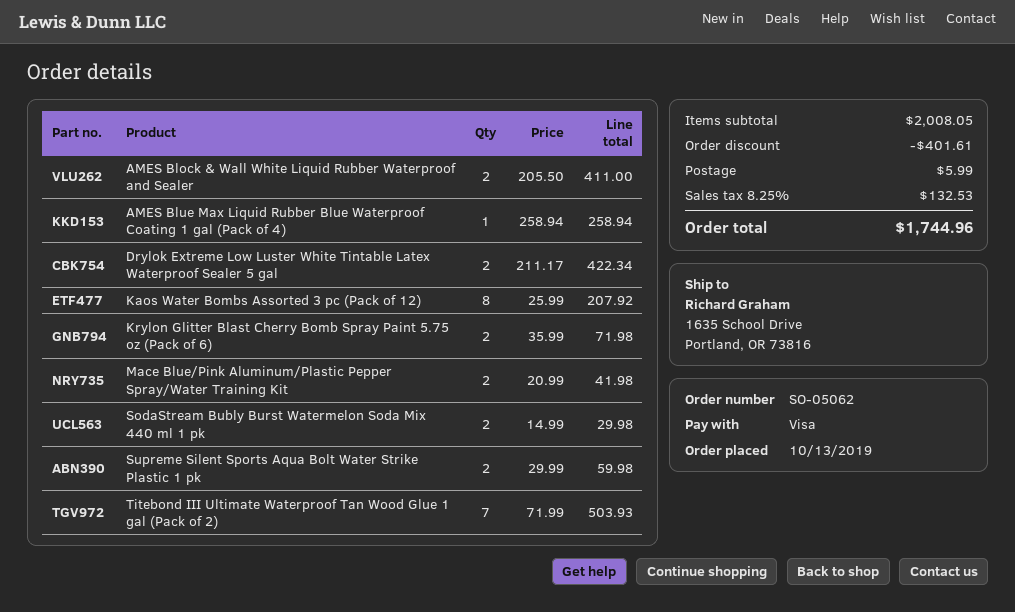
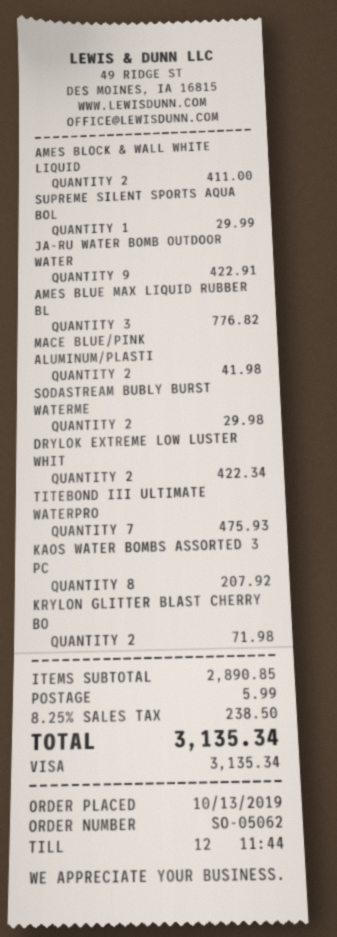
AMES Blue Max Liquid Rubber Blue Waterproof Coating 1 gal (Pack of 4): 1 for 258.94 -> 3 for 776.82
Supreme Silent Sports Aqua Bolt Water Strike Plastic 1 pk: 2 for 59.98 -> 1 for 29.99
Titebond III Ultimate Waterproof Tan Wood Glue 1 gal (Pack of 2): 7 for 503.93 -> 7 for 475.93
JA-RU WATER BOMB OUTDOOR WATER: none -> 9 for 422.91
subtotal: 2008.05 -> 2890.85
discount: 401.61 -> none
tax: 8.25% = 132.53 -> 8.25% = 238.50
total: 1744.96 -> 3135.34

